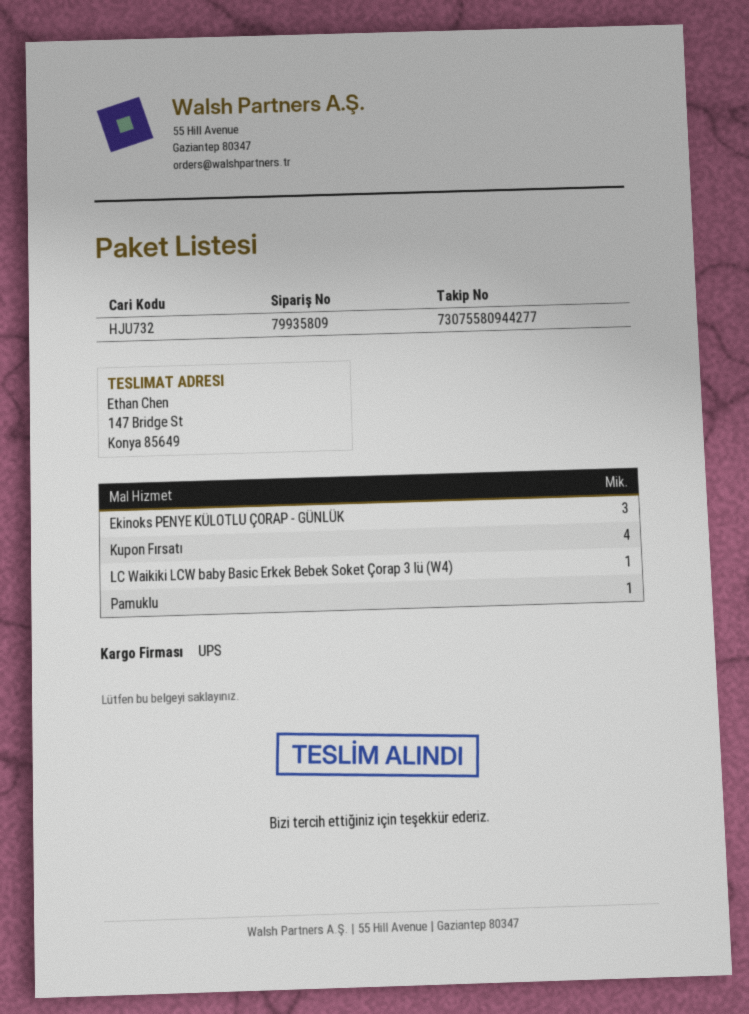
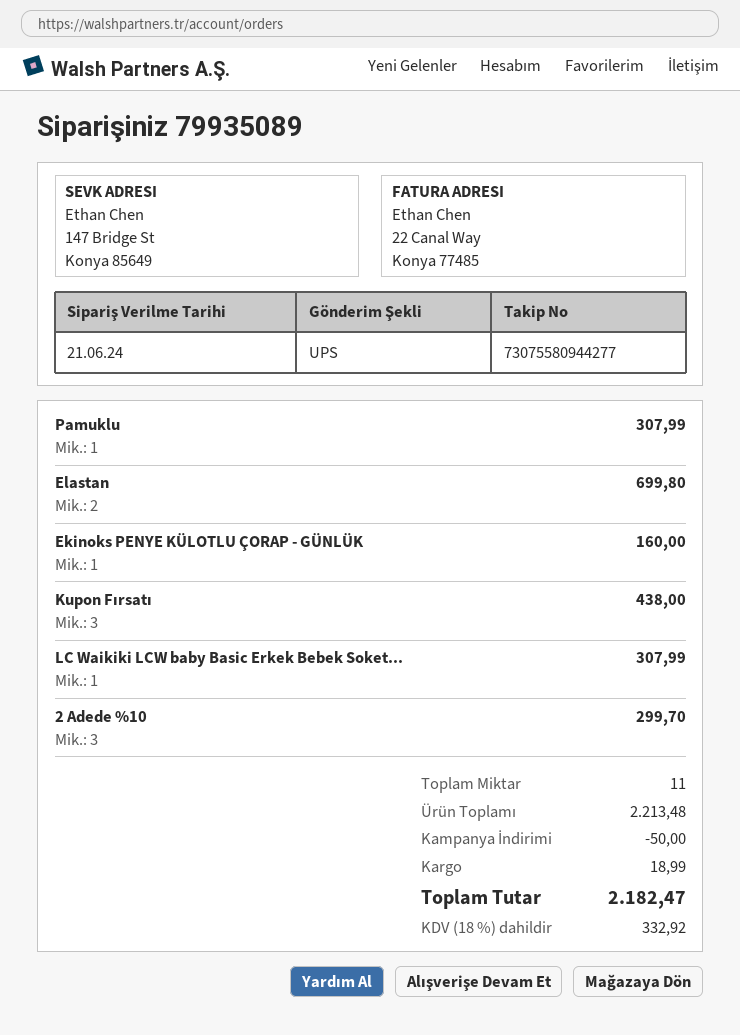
order number: 79935809 -> 79935089
Ekinoks PENYE KÜLOTLU ÇORAP - GÜNLÜK: 3 -> 1
Kupon Fırsatı: 4 -> 3
Elastan: none -> 2
2 Adede %10: none -> 3

